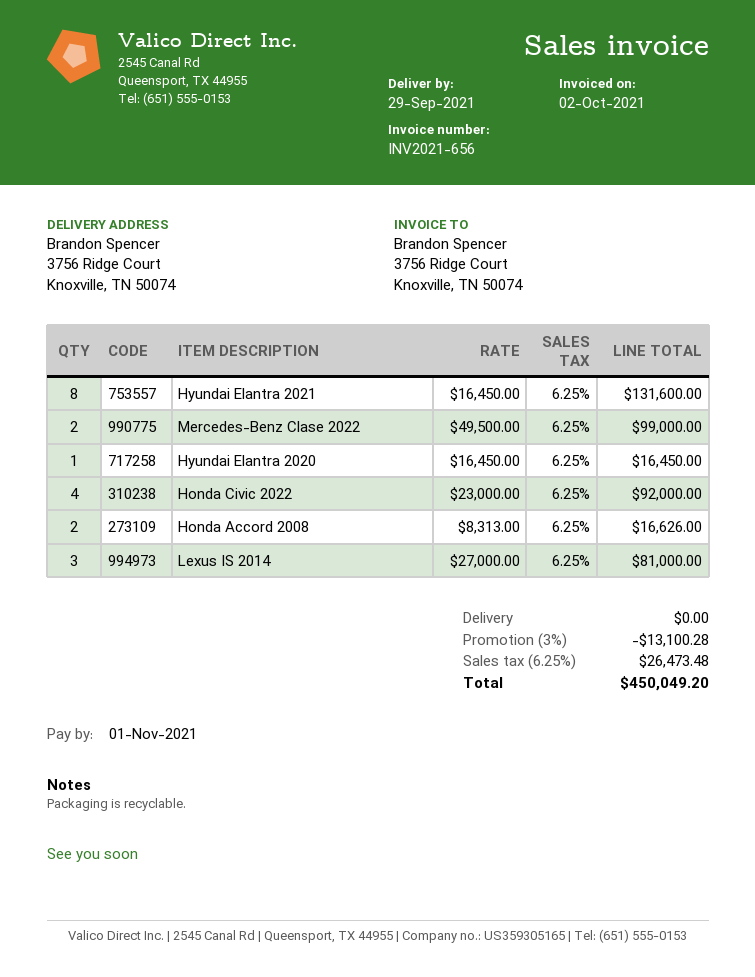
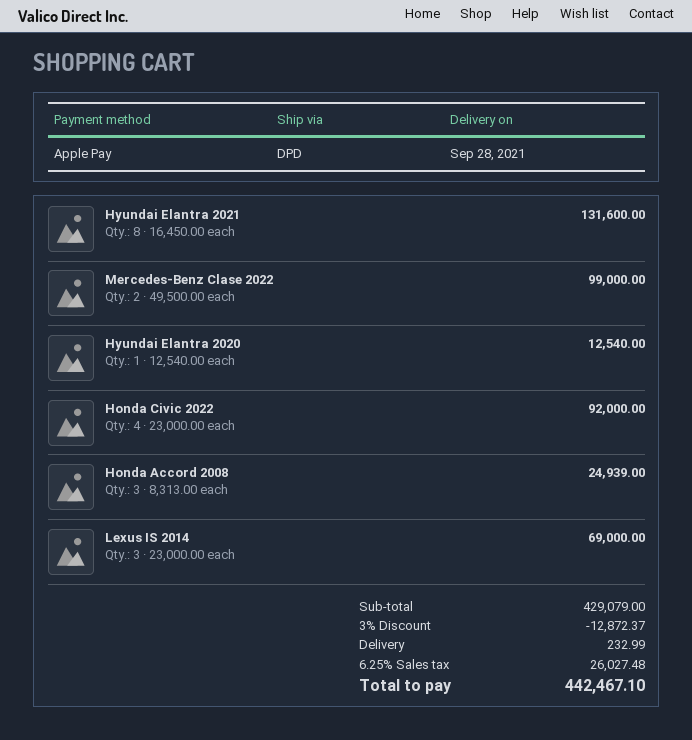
delivery date: 2021-09-29 -> 2021-09-28
Hyundai Elantra 2020: 1 x 16450.00 = 16450.00 -> 1 x 12540.00 = 12540.00
Honda Accord 2008: 2 x 8313.00 = 16626.00 -> 3 x 8313.00 = 24939.00
Lexus IS 2014: 3 x 27000.00 = 81000.00 -> 3 x 23000.00 = 69000.00
discount: 3% = 13100.28 -> 3% = 12872.37
shipping: 0.00 -> 232.99
tax: 6.25% = 26473.48 -> 6.25% = 26027.48
total: 450049.20 -> 442467.10

